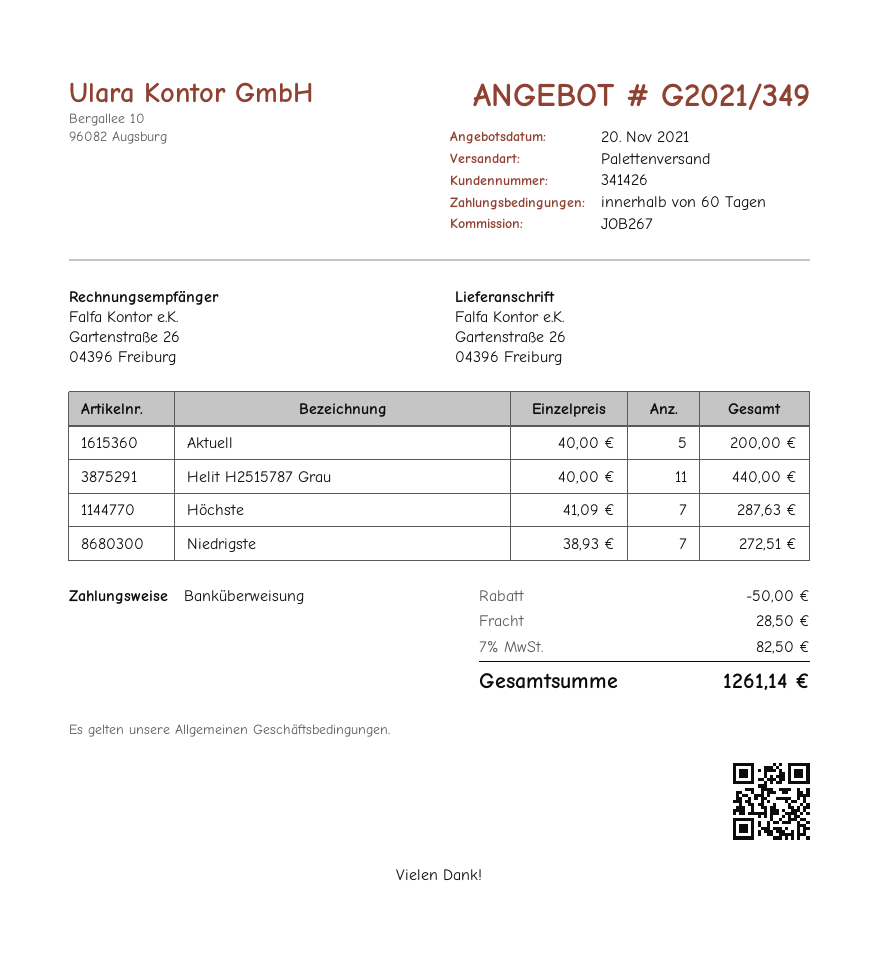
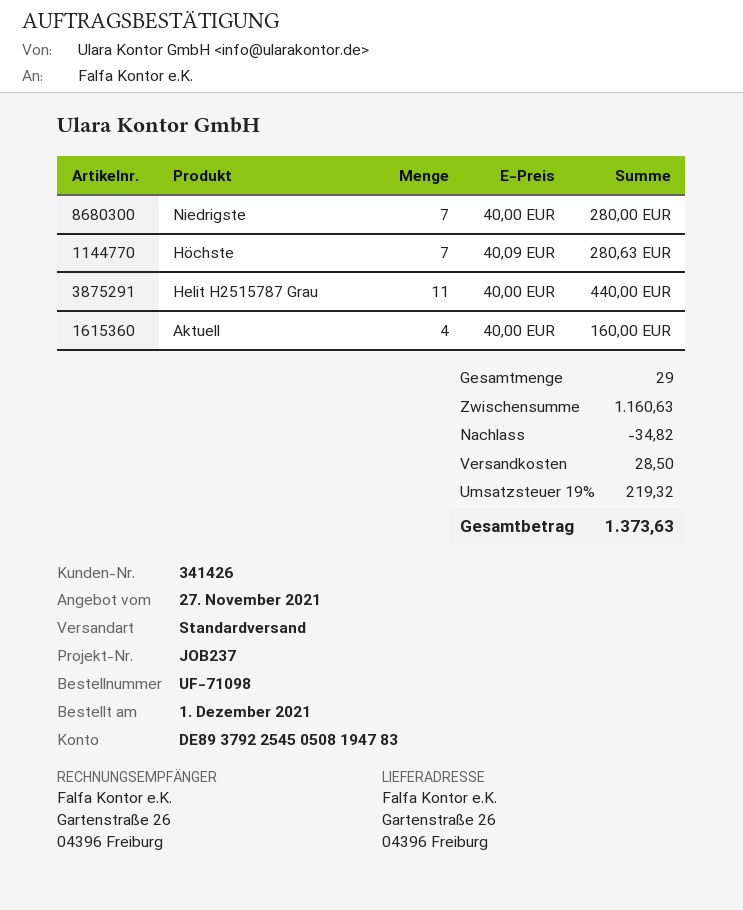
quote date: 2021-11-20 -> 2021-11-27
reference: JOB267 -> JOB237
shipping method: pallet freight -> standard
Aktuell: 5 x 40.00 = 200.00 -> 4 x 40.00 = 160.00
Höchste: 7 x 41.09 = 287.63 -> 7 x 40.09 = 280.63
Niedrigste: 7 x 38.93 = 272.51 -> 7 x 40.00 = 280.00
discount: 50.00 -> 34.82
tax: 7% = 82.50 -> 19% = 219.32
total: 1261.14 -> 1373.63

